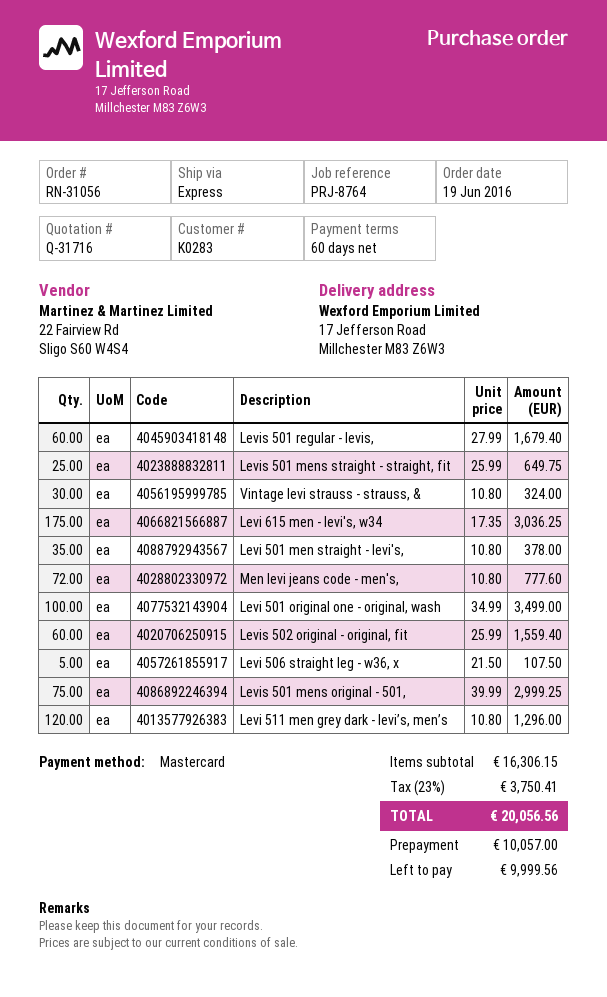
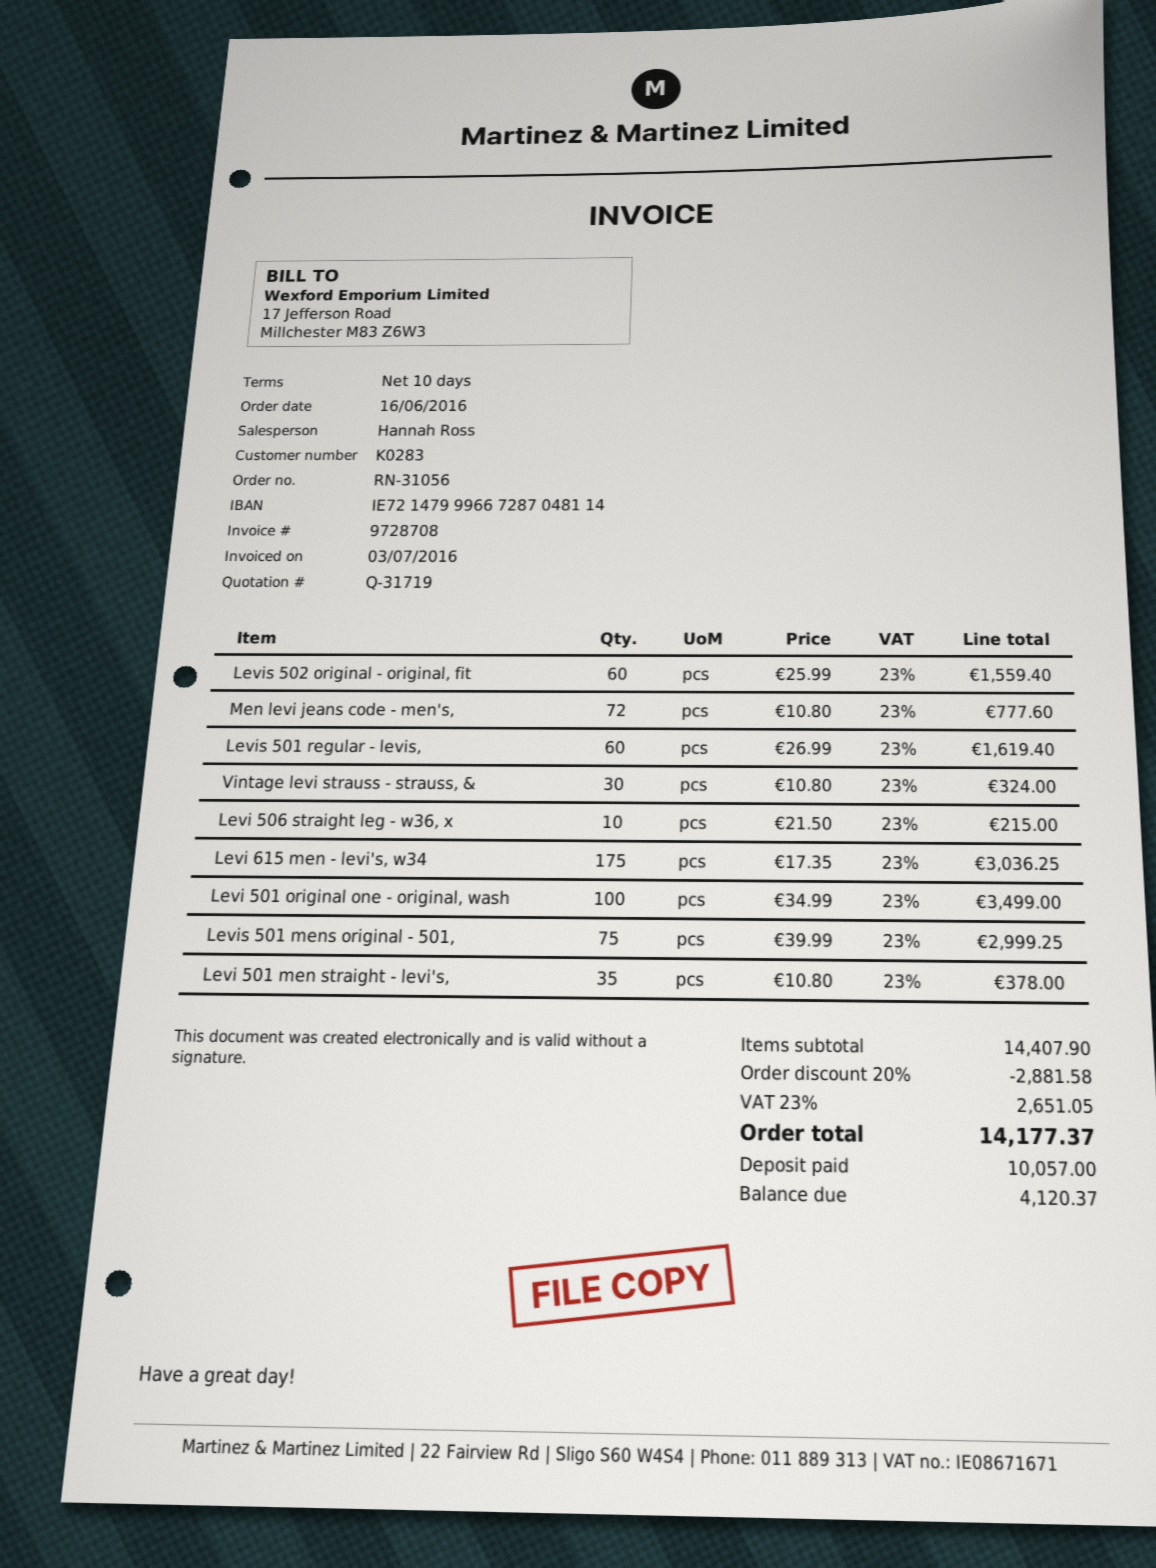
quote number: Q-31716 -> Q-31719
order date: 2016-06-19 -> 2016-06-16
payment terms: 60 days -> 10 days
Levis 501 regular - levis,: 60 x 27.99 = 1679.40 -> 60 x 26.99 = 1619.40
Levis 501 mens straight - straight, fit: 25 x 25.99 = 649.75 -> none
Levi 506 straight leg - w36, x: 5 x 21.50 = 107.50 -> 10 x 21.50 = 215.00
Levi 511 men grey dark - levi’s, men’s: 120 x 10.80 = 1296.00 -> none
subtotal: 16306.15 -> 14407.90
discount: none -> 20% = 2881.58
tax: 23% = 3750.41 -> 23% = 2651.05
total: 20056.56 -> 14177.37
balance: 9999.56 -> 4120.37

